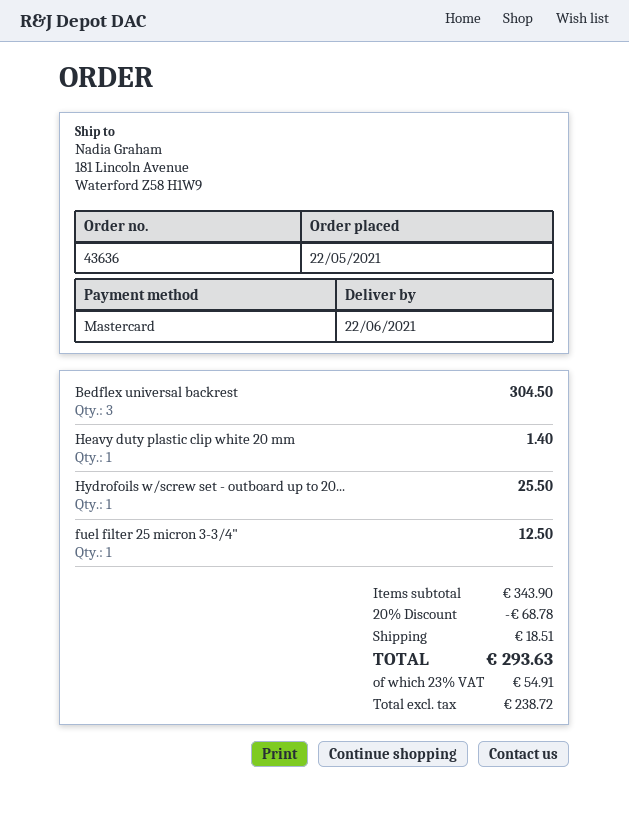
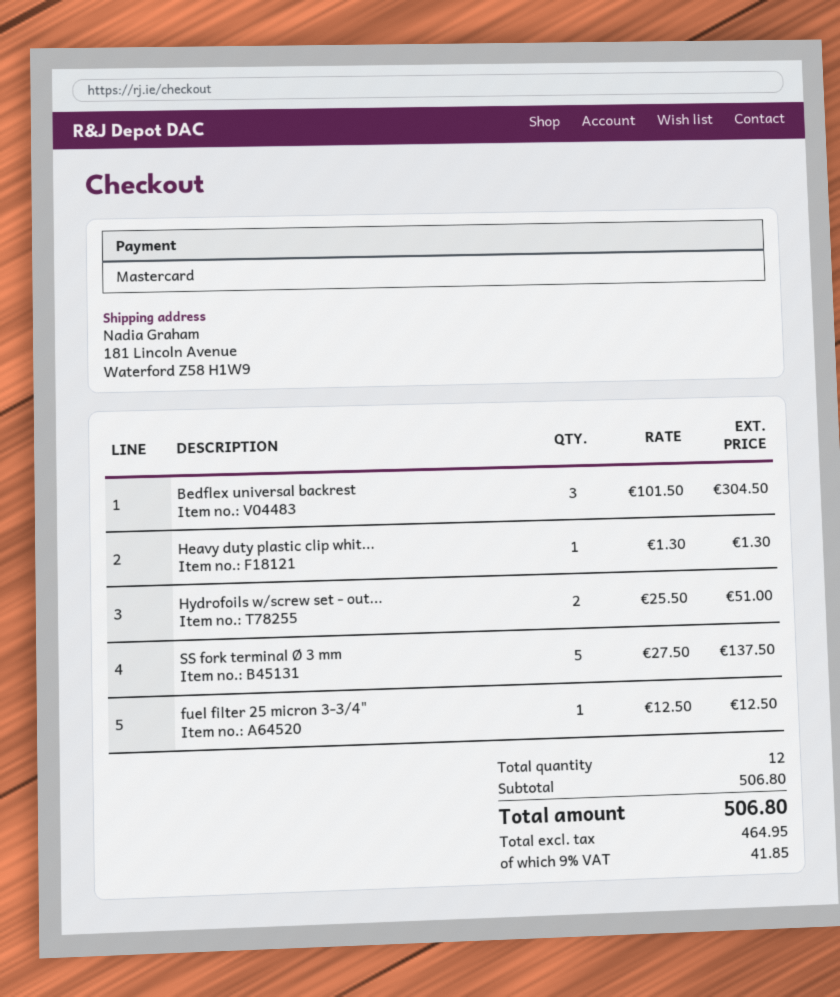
Heavy duty plastic clip white 20 mm: 1 for 1.40 -> 1 for 1.30
Hydrofoils w/screw set - outboard up to 20...: 1 for 25.50 -> 2 for 51.00
SS fork terminal Ø 3 mm: none -> 5 for 137.50
subtotal: 343.90 -> 506.80
discount: 20% = 68.78 -> none
shipping: 18.51 -> none
net: 238.72 -> 464.95
tax: 23% = 54.91 -> 9% = 41.85
total: 293.63 -> 506.80

